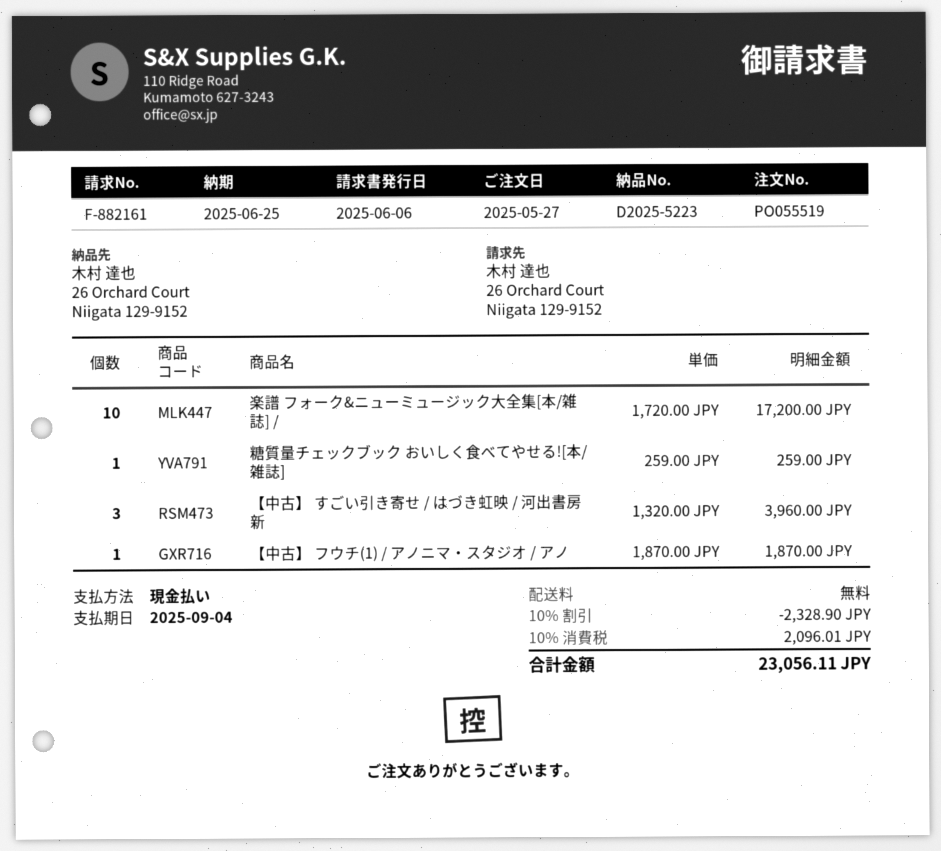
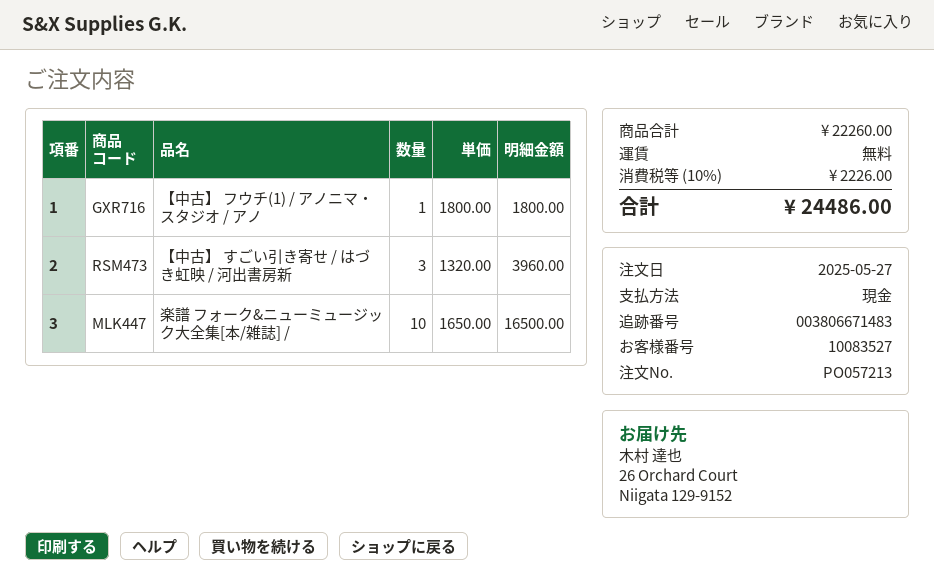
order number: PO055519 -> PO057213
楽譜 フォーク&ニューミュージック大全集[本/雑誌] /: 10 x 1720.00 = 17200.00 -> 10 x 1650.00 = 16500.00
糖質量チェックブック おいしく食べてやせる![本/雑誌]: 1 x 259.00 = 259.00 -> none
【中古】 フウチ(1) / アノニマ・スタジオ / アノ: 1 x 1870.00 = 1870.00 -> 1 x 1800.00 = 1800.00
discount: 10% = 2328.90 -> none
tax: 10% = 2096.01 -> 10% = 2226.00
total: 23056.11 -> 24486.00

